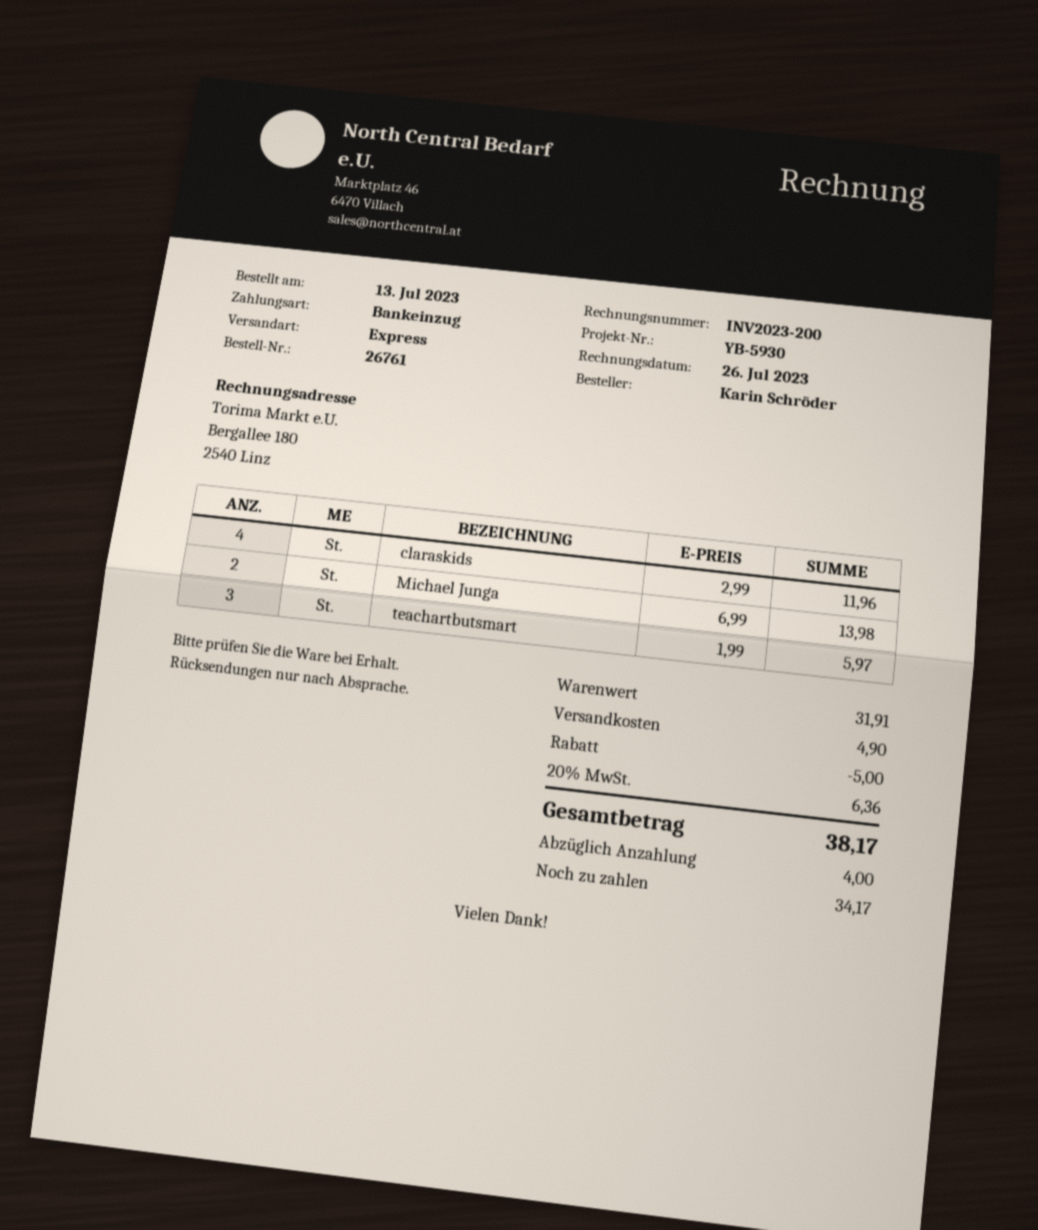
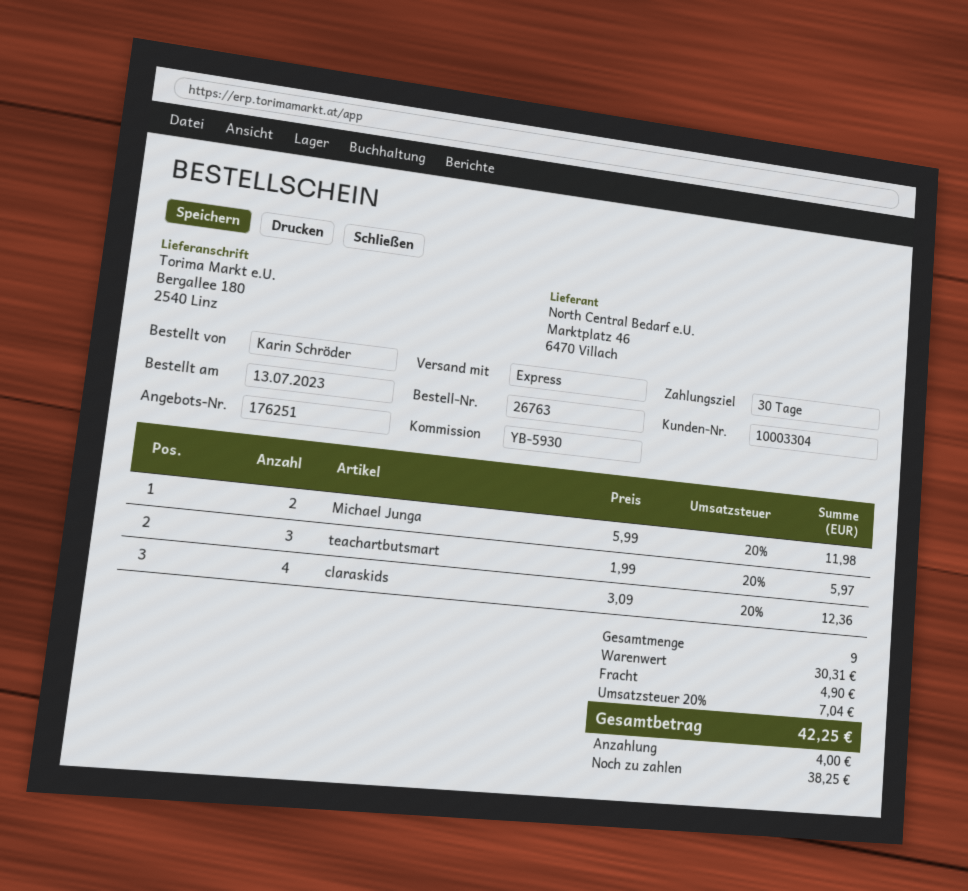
order number: 26761 -> 26763
claraskids: 4 x 2.99 = 11.96 -> 4 x 3.09 = 12.36
Michael Junga: 2 x 6.99 = 13.98 -> 2 x 5.99 = 11.98
subtotal: 31.91 -> 30.31
discount: 5.00 -> none
tax: 20% = 6.36 -> 20% = 7.04
total: 38.17 -> 42.25
balance: 34.17 -> 38.25

